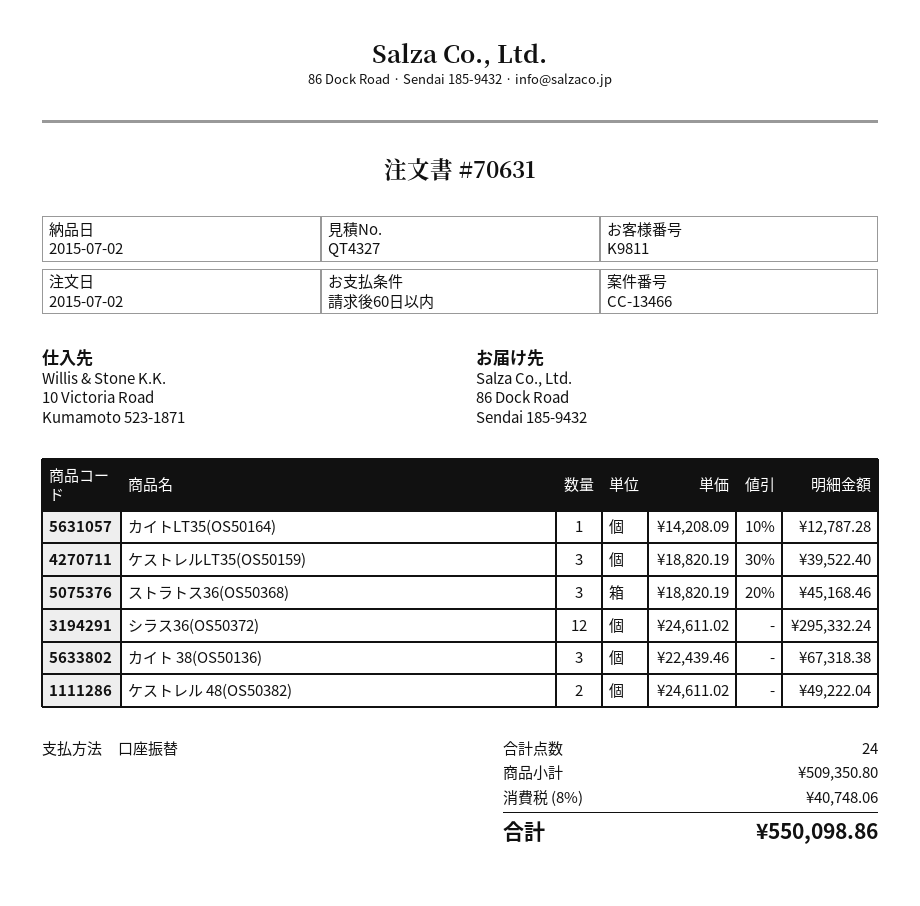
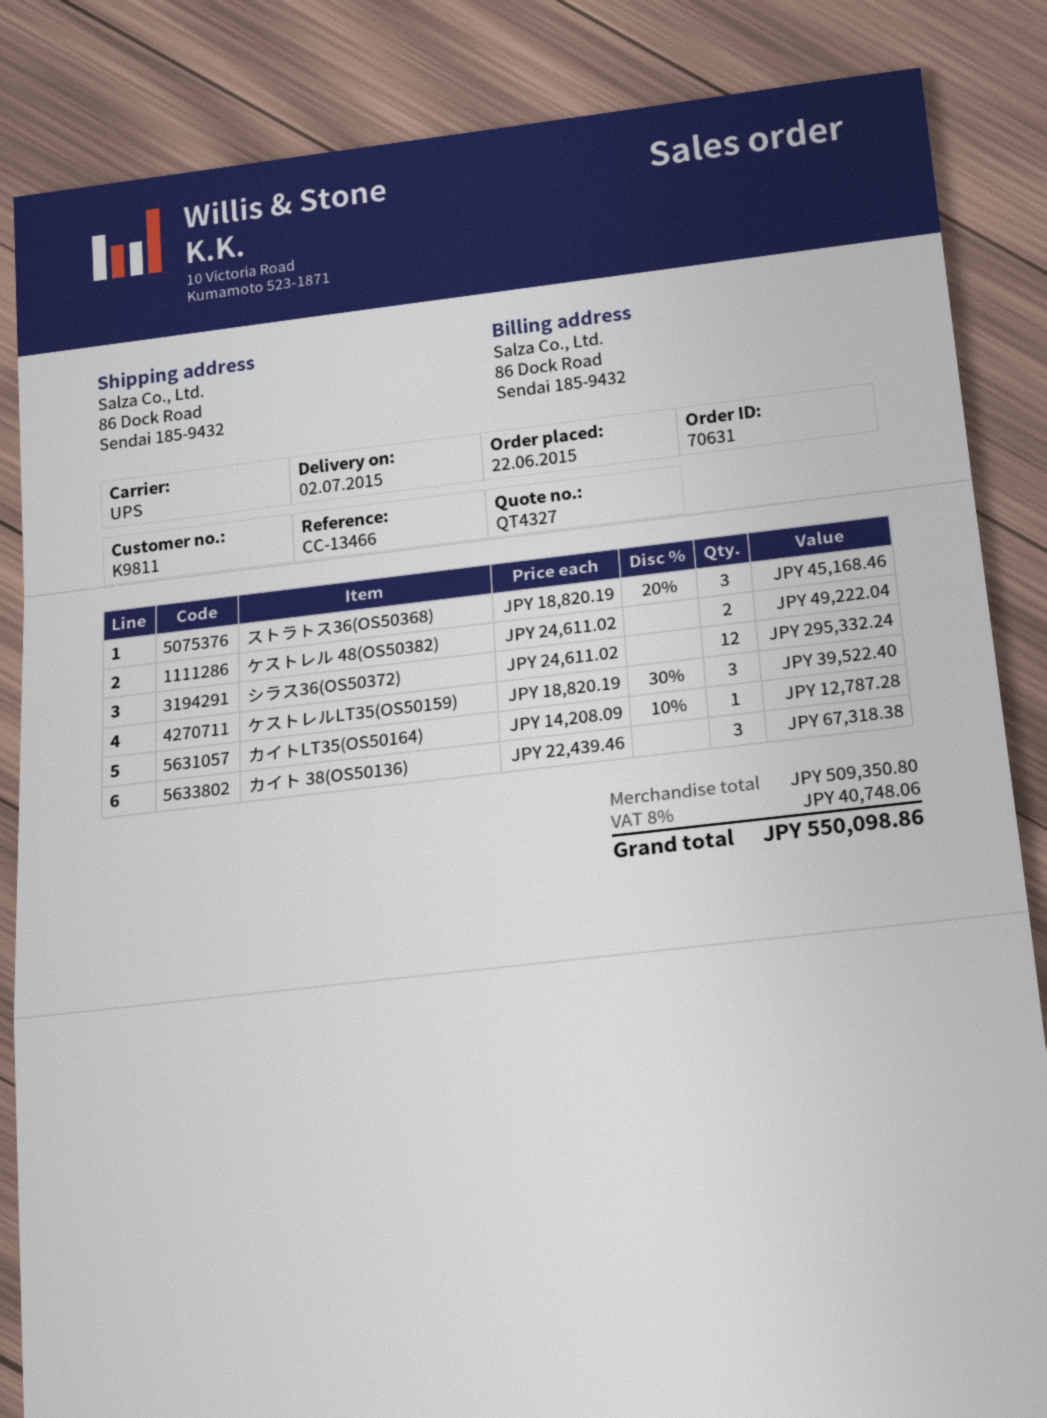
order date: 2015-07-02 -> 2015-06-22

